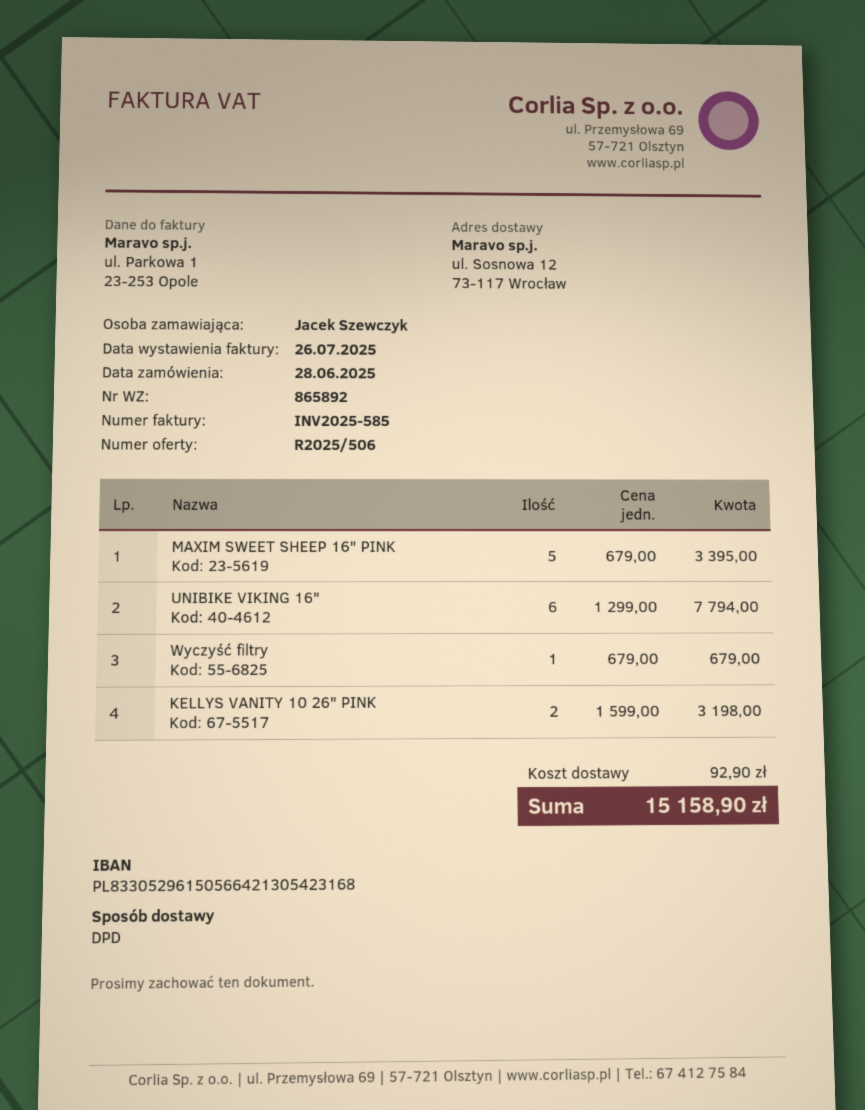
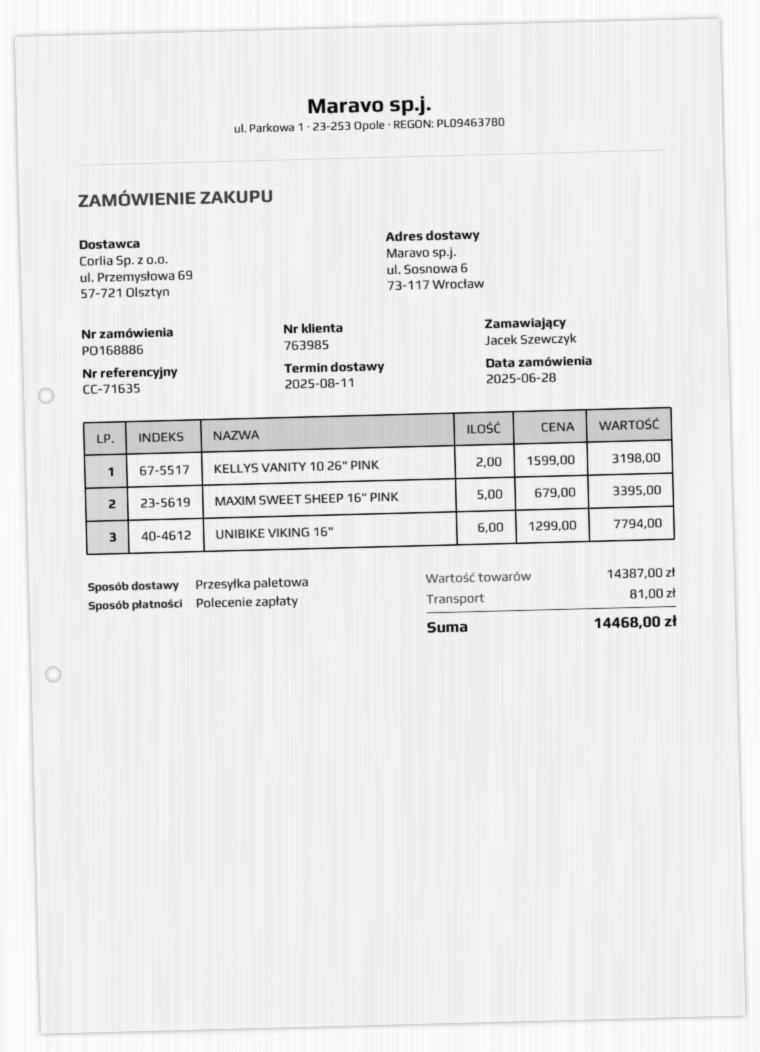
shipping method: DPD -> pallet freight
ship to: ul. Sosnowa 12, 73-117 Wrocław -> ul. Sosnowa 6, 73-117 Wrocław
Wyczyść filtry: 1 x 679.00 = 679.00 -> none
shipping: 92.90 -> 81.00
total: 15158.90 -> 14468.00

